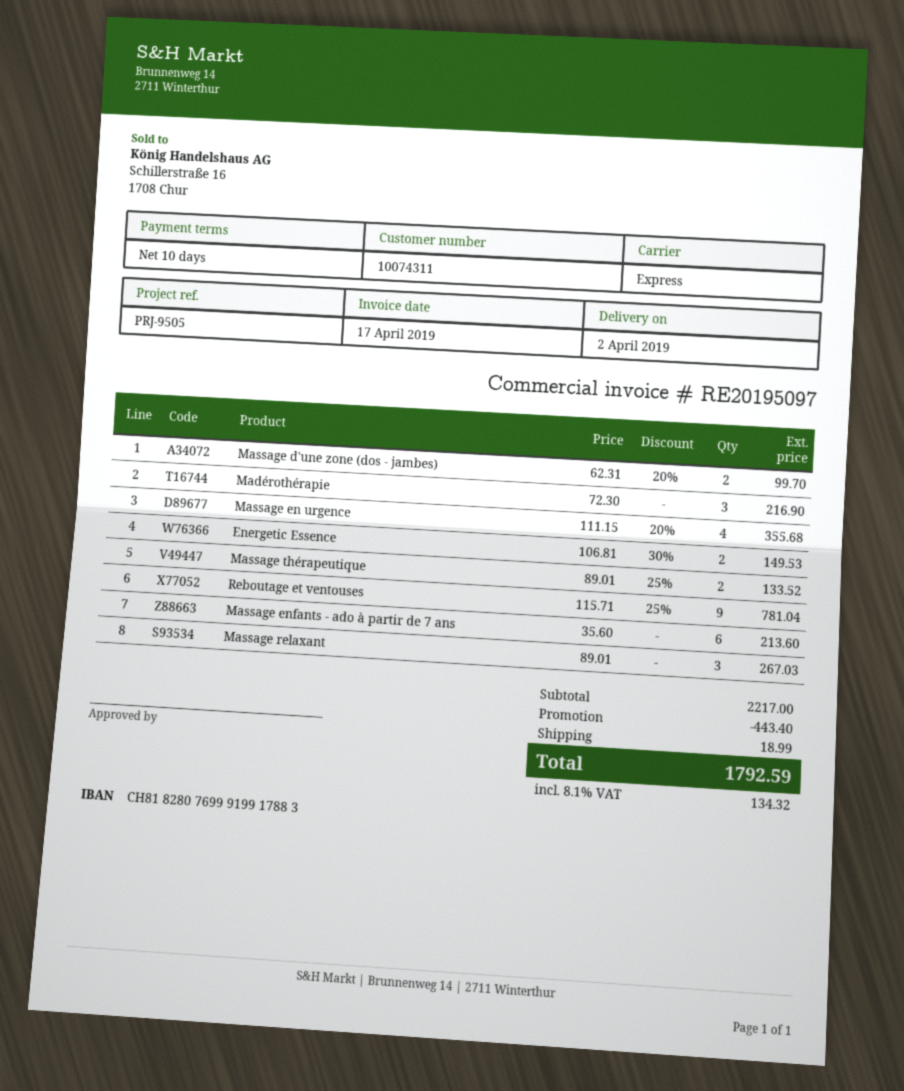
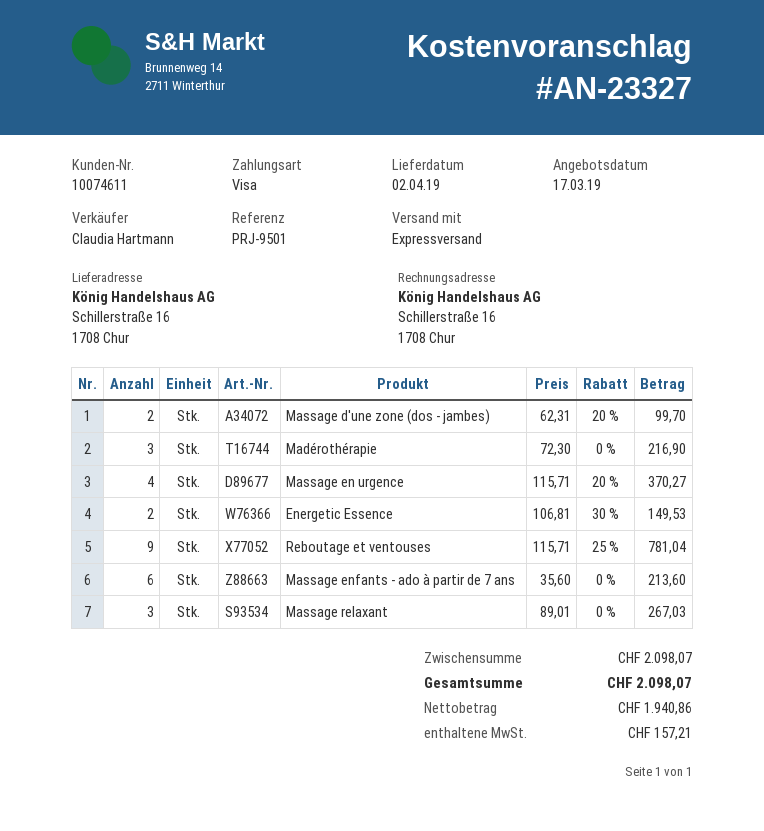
customer number: 10074311 -> 10074611
reference: PRJ-9505 -> PRJ-9501
Massage en urgence: 4 x 111.15 - 20% = 355.68 -> 4 x 115.71 - 20% = 370.27
Massage thérapeutique: 2 x 89.01 - 25% = 133.52 -> none
subtotal: 2217.00 -> 2098.07
discount: 443.40 -> none
shipping: 18.99 -> none
tax: 134.32 -> 157.21
total: 1792.59 -> 2098.07

